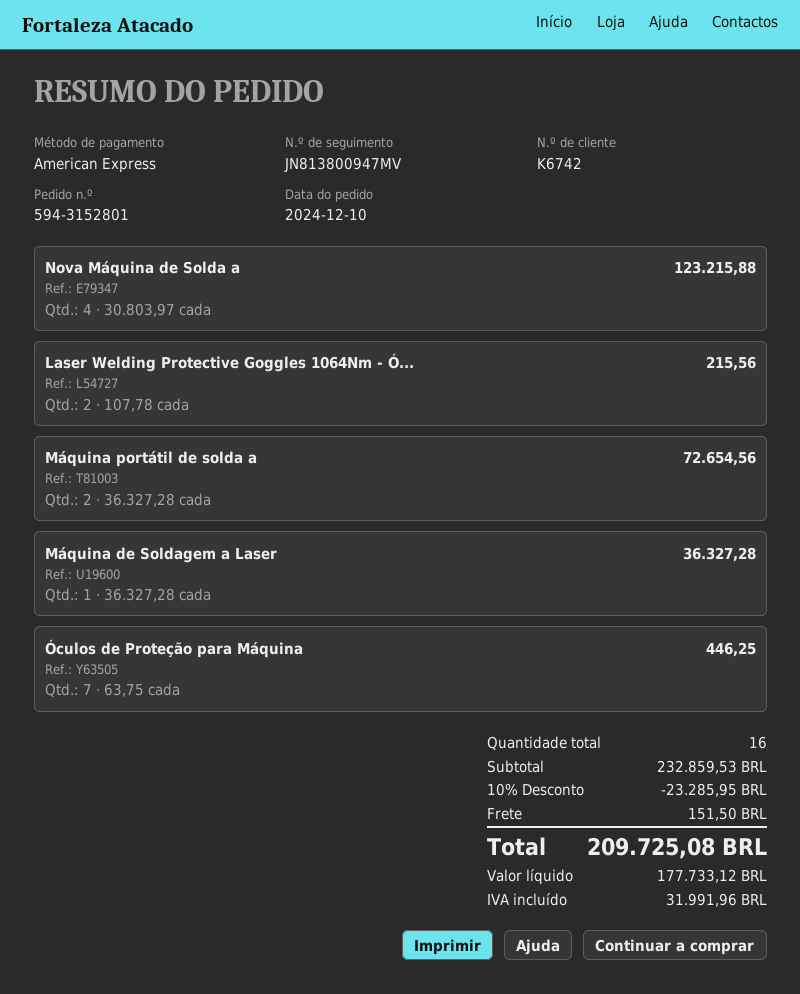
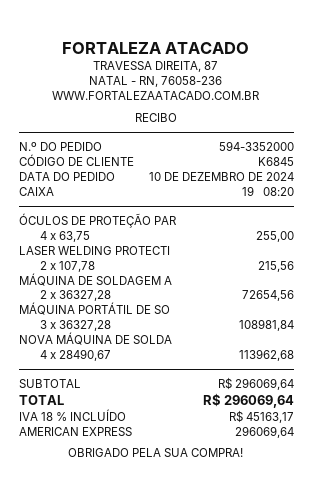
order number: 594-3152801 -> 594-3352000
customer number: K6742 -> K6845
Nova Máquina de Solda a: 4 x 30803.97 = 123215.88 -> 4 x 28490.67 = 113962.68
Máquina portátil de solda a: 2 x 36327.28 = 72654.56 -> 3 x 36327.28 = 108981.84
Máquina de Soldagem a Laser: 1 x 36327.28 = 36327.28 -> 2 x 36327.28 = 72654.56
Óculos de Proteção para Máquina: 7 x 63.75 = 446.25 -> 4 x 63.75 = 255.00
subtotal: 232859.53 -> 296069.64
discount: 10% = 23285.95 -> none
shipping: 151.50 -> none
tax: 31991.96 -> 45163.17
total: 209725.08 -> 296069.64

